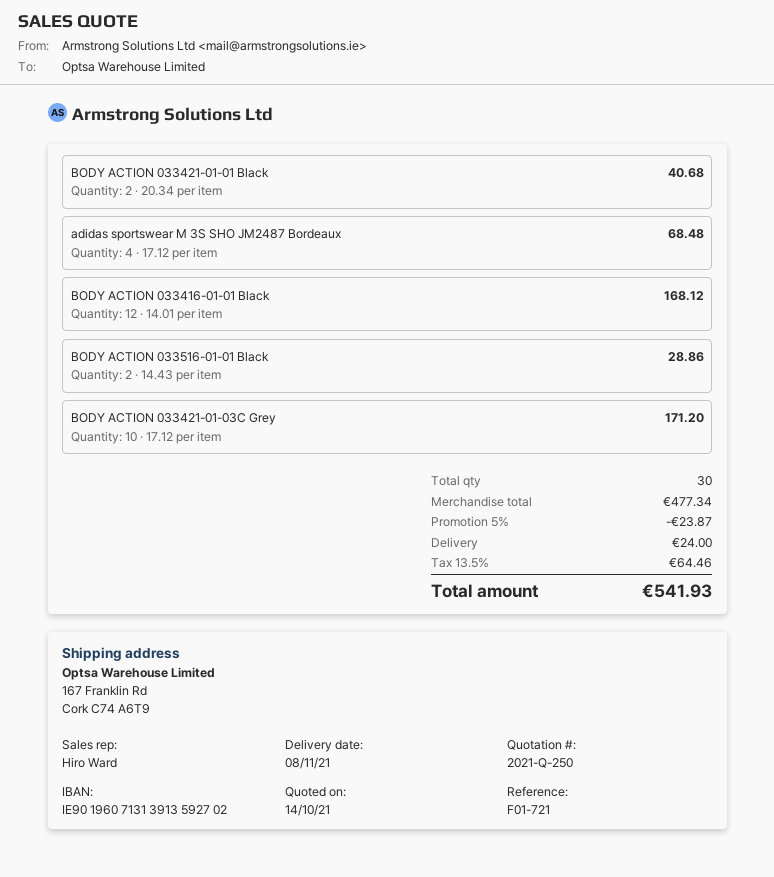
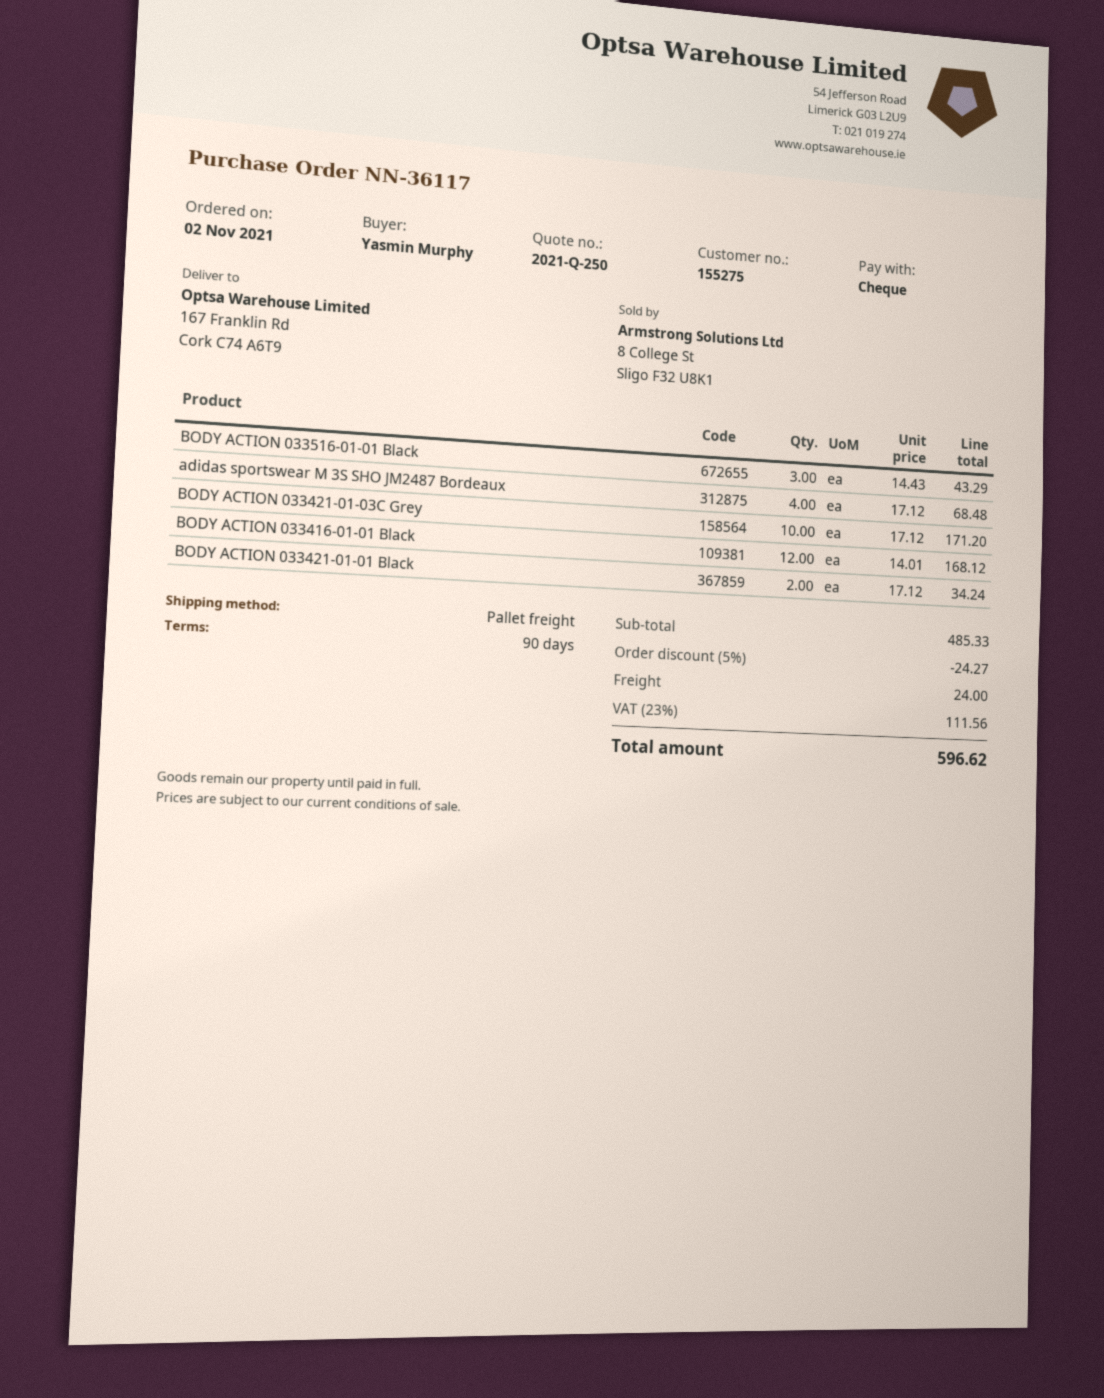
BODY ACTION 033421-01-01 Black: 2 x 20.34 = 40.68 -> 2 x 17.12 = 34.24
BODY ACTION 033516-01-01 Black: 2 x 14.43 = 28.86 -> 3 x 14.43 = 43.29
subtotal: 477.34 -> 485.33
discount: 5% = 23.87 -> 5% = 24.27
tax: 13.5% = 64.46 -> 23% = 111.56
total: 541.93 -> 596.62

